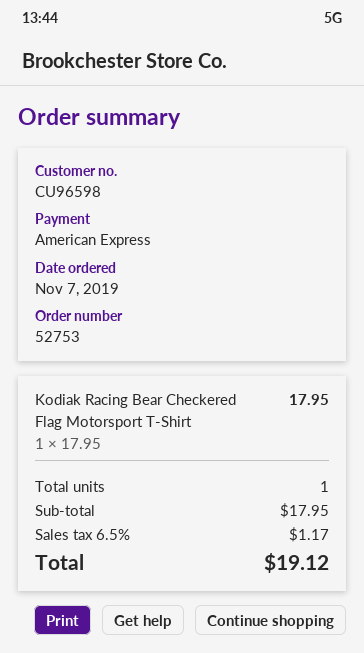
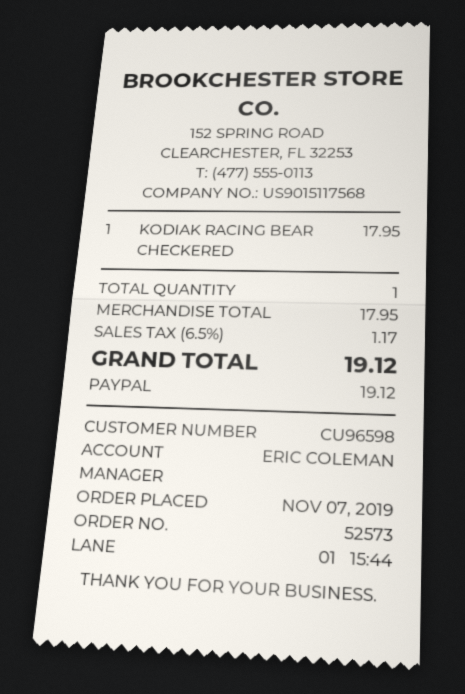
order number: 52753 -> 52573
payment method: American Express -> PayPal

